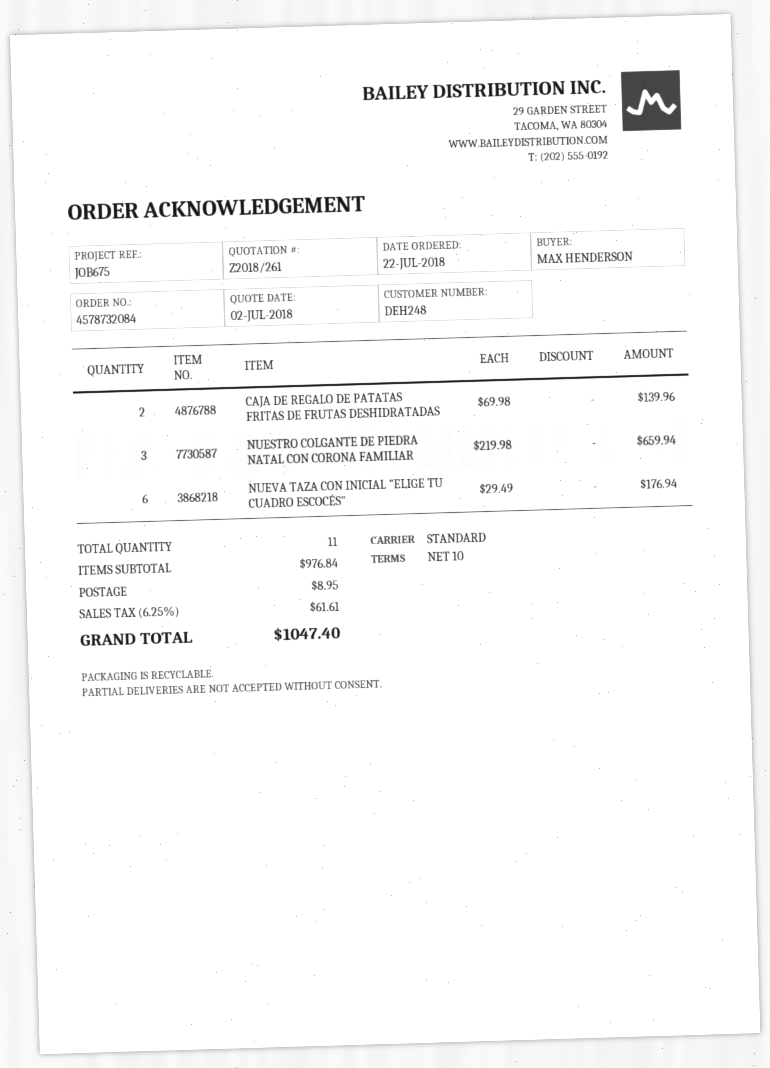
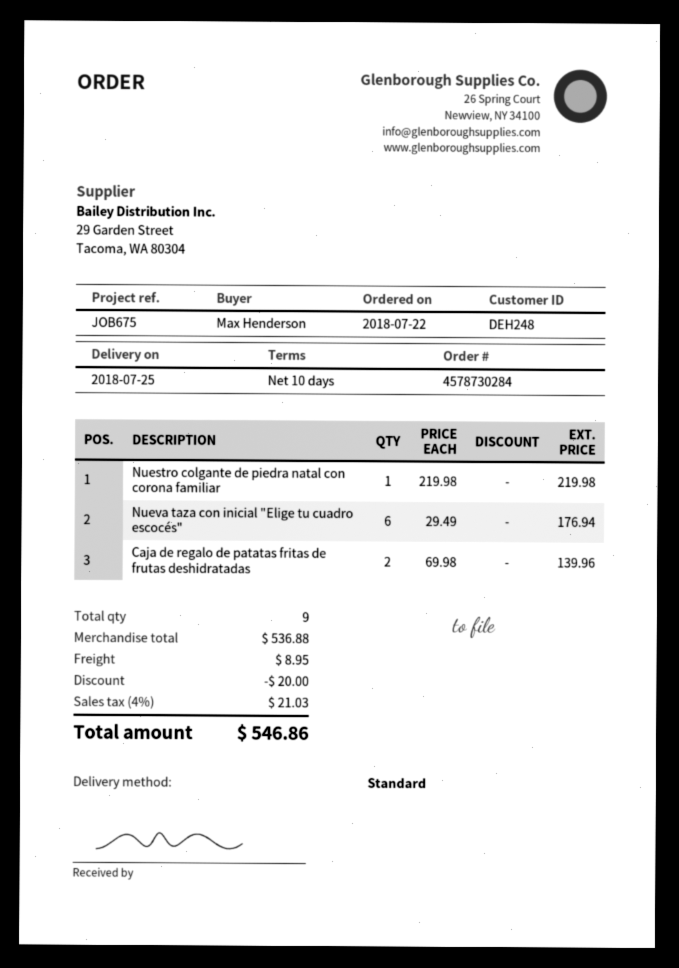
order number: 4578732084 -> 4578730284
NUESTRO COLGANTE DE PIEDRA NATAL CON CORONA FAMILIAR: 3 x 219.98 = 659.94 -> 1 x 219.98 = 219.98
total quantity: 11 -> 9
subtotal: 976.84 -> 536.88
discount: none -> 20.00
tax: 6.25% = 61.61 -> 4% = 21.03
total: 1047.40 -> 546.86

